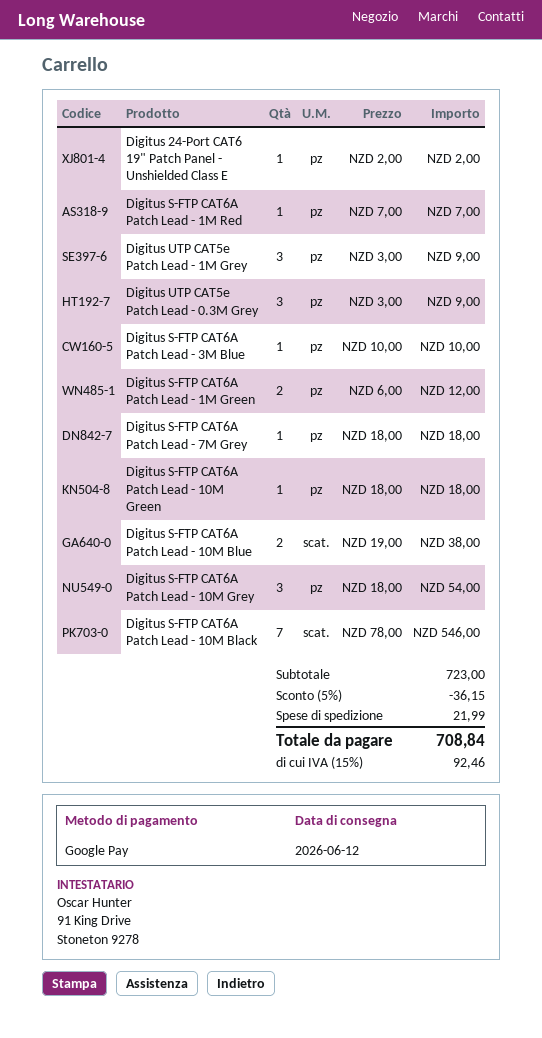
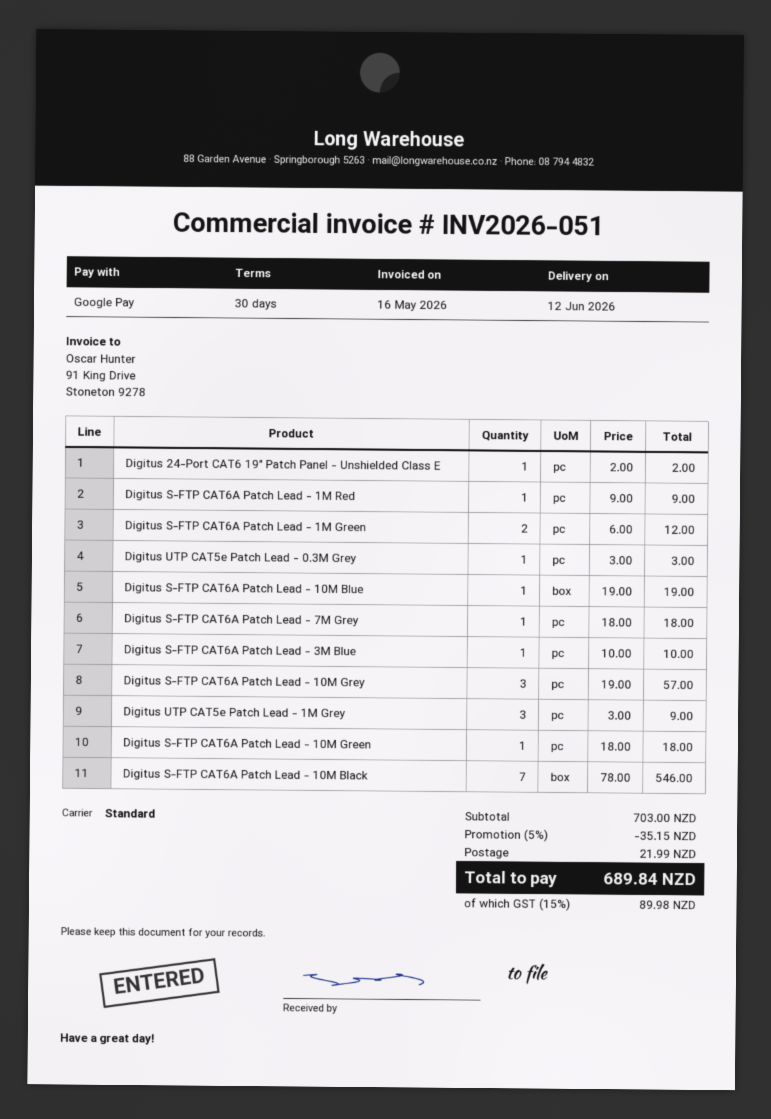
Digitus S-FTP CAT6A Patch Lead - 1M Red: 1 x 7.00 = 7.00 -> 1 x 9.00 = 9.00
Digitus UTP CAT5e Patch Lead - 0.3M Grey: 3 x 3.00 = 9.00 -> 1 x 3.00 = 3.00
Digitus S-FTP CAT6A Patch Lead - 10M Blue: 2 x 19.00 = 38.00 -> 1 x 19.00 = 19.00
Digitus S-FTP CAT6A Patch Lead - 10M Grey: 3 x 18.00 = 54.00 -> 3 x 19.00 = 57.00
subtotal: 723.00 -> 703.00
discount: 5% = 36.15 -> 5% = 35.15
tax: 15% = 92.46 -> 15% = 89.98
total: 708.84 -> 689.84

